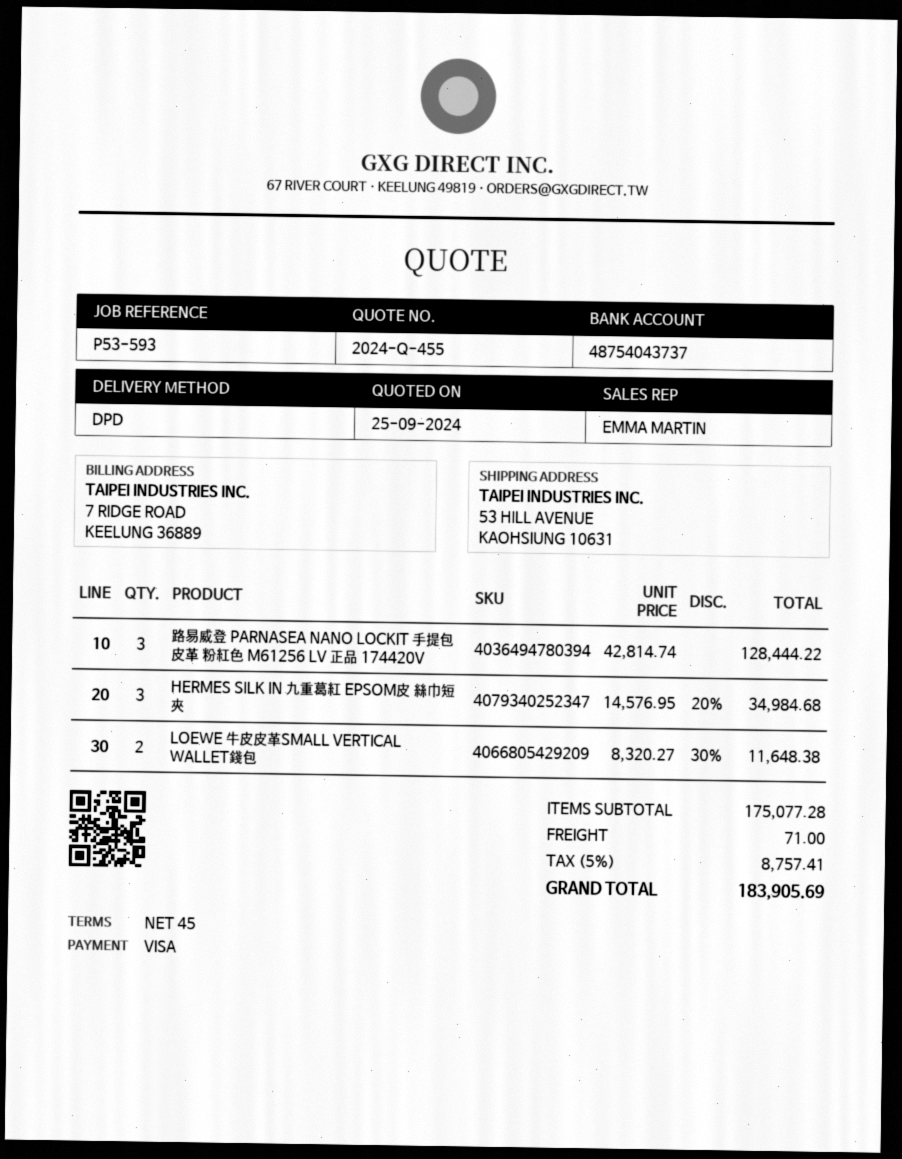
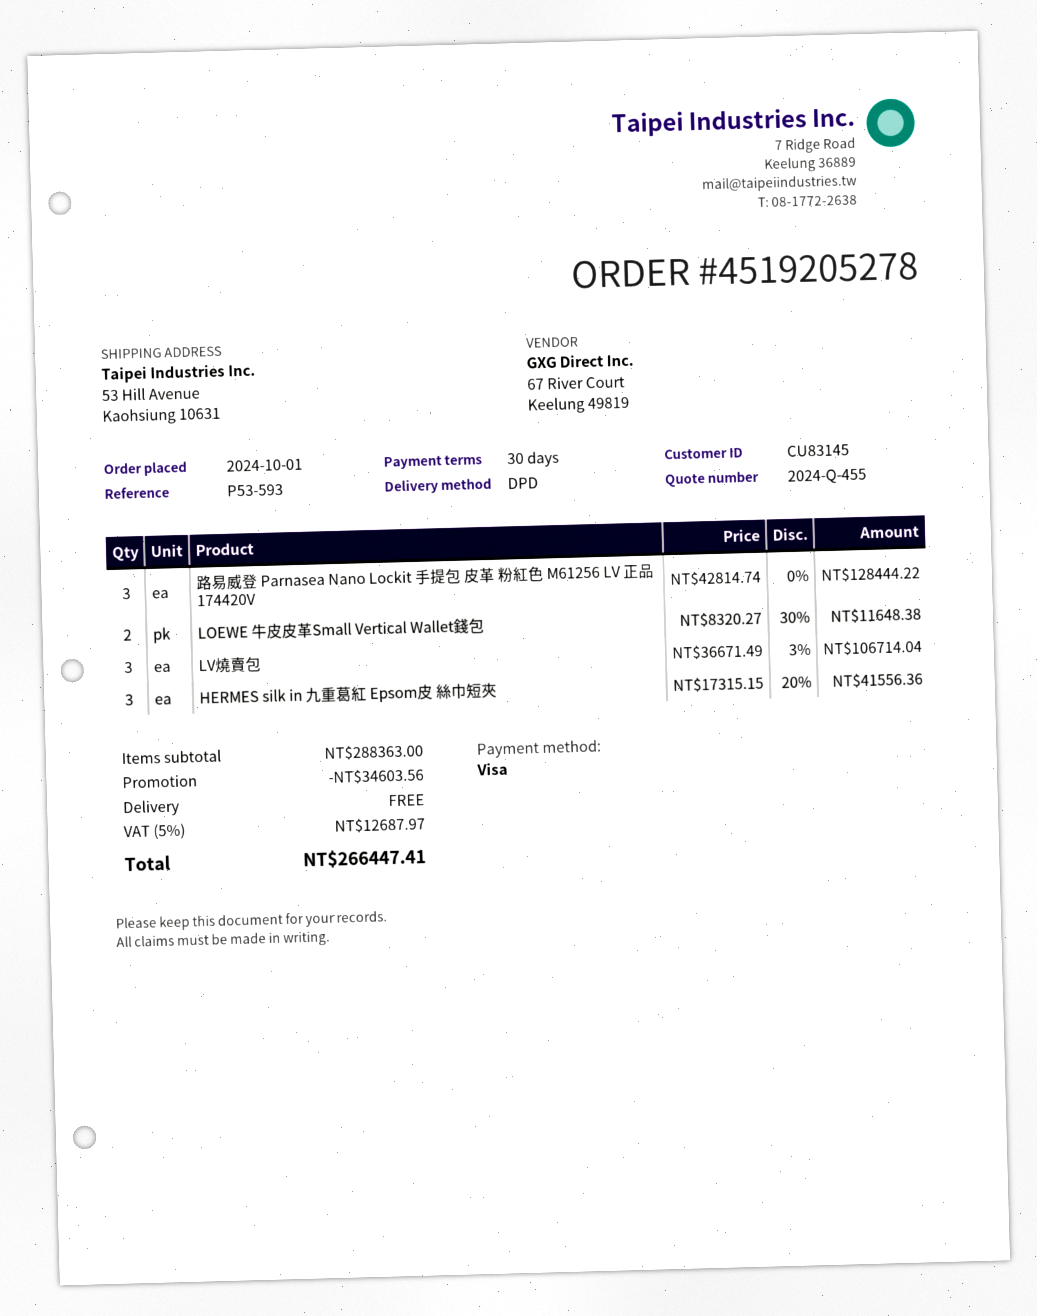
payment terms: 45 days -> 30 days
HERMES SILK IN 九重葛紅 EPSOM皮 絲巾短夾: 3 x 14576.95 - 20% = 34984.68 -> 3 x 17315.15 - 20% = 41556.36
LV燒賣包: none -> 3 x 36671.49 - 3% = 106714.04
subtotal: 175077.28 -> 288363.00
discount: none -> 34603.56
shipping: 71.00 -> 0.00
tax: 5% = 8757.41 -> 5% = 12687.97
total: 183905.69 -> 266447.41

